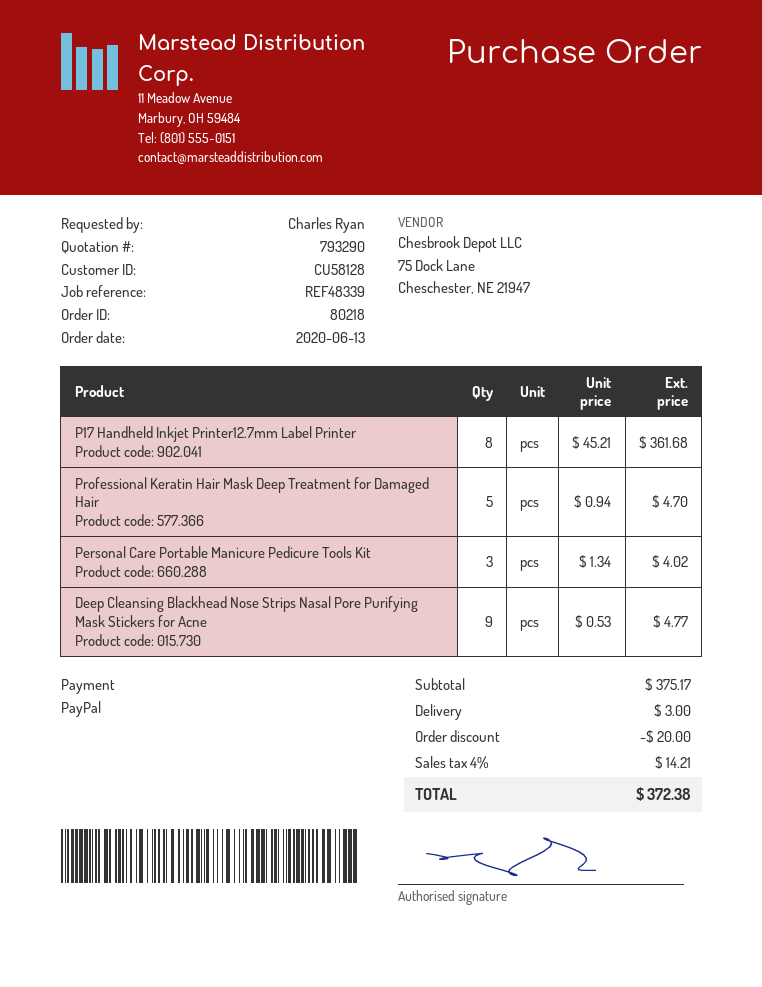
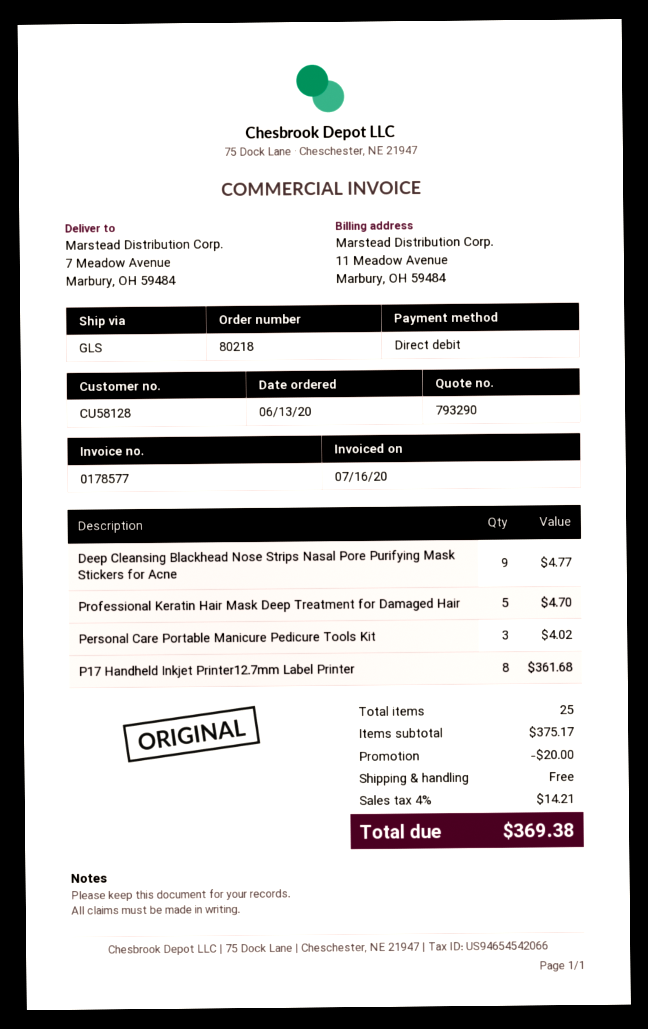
payment method: PayPal -> direct debit
shipping: 3.00 -> 0.00
total: 372.38 -> 369.38

